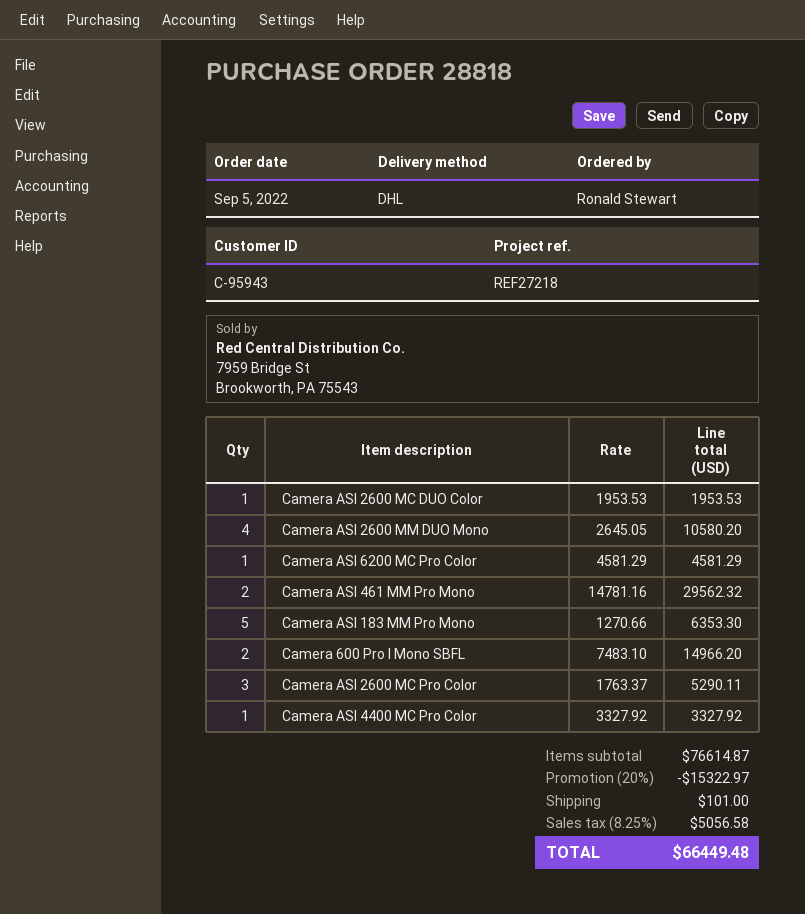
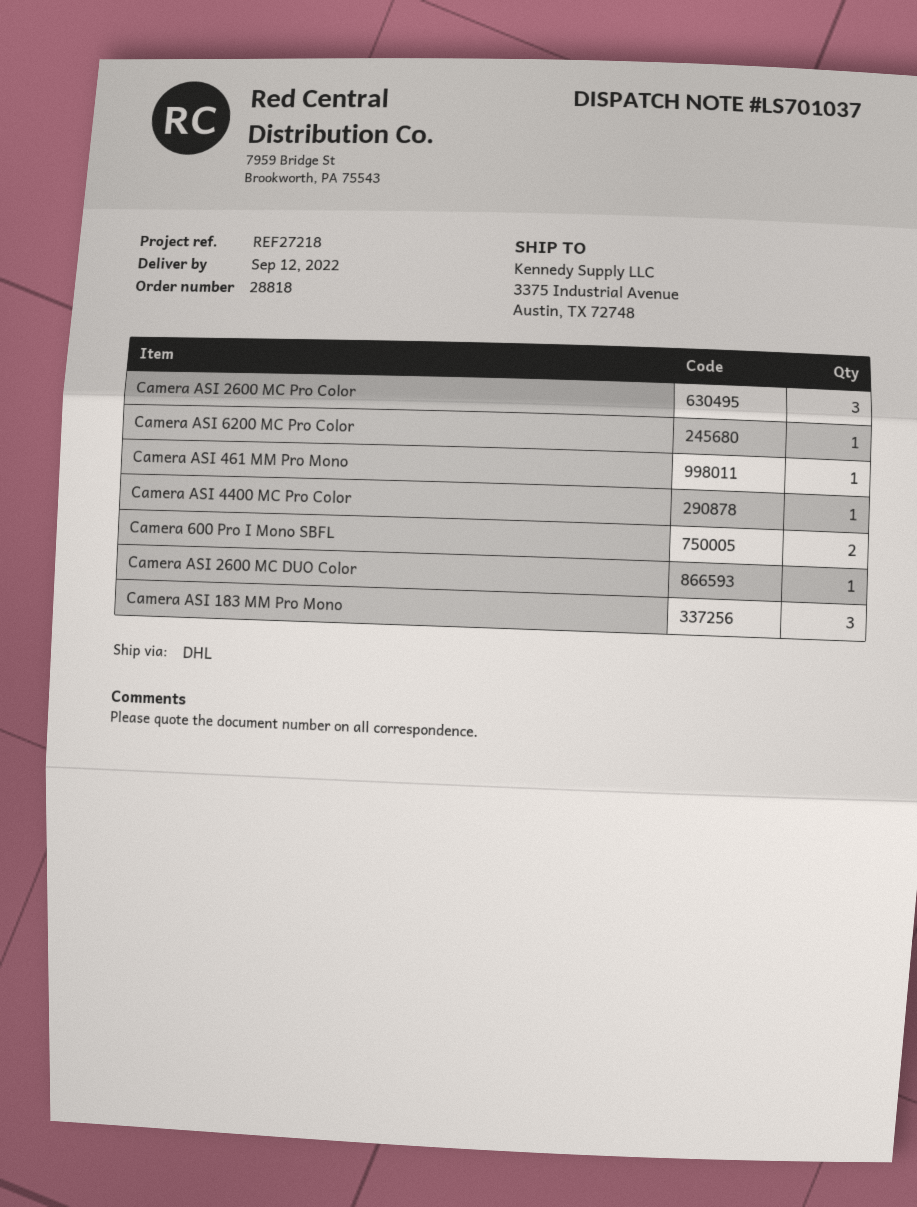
Camera ASI 2600 MM DUO Mono: 4 -> none
Camera ASI 461 MM Pro Mono: 2 -> 1
Camera ASI 183 MM Pro Mono: 5 -> 3

